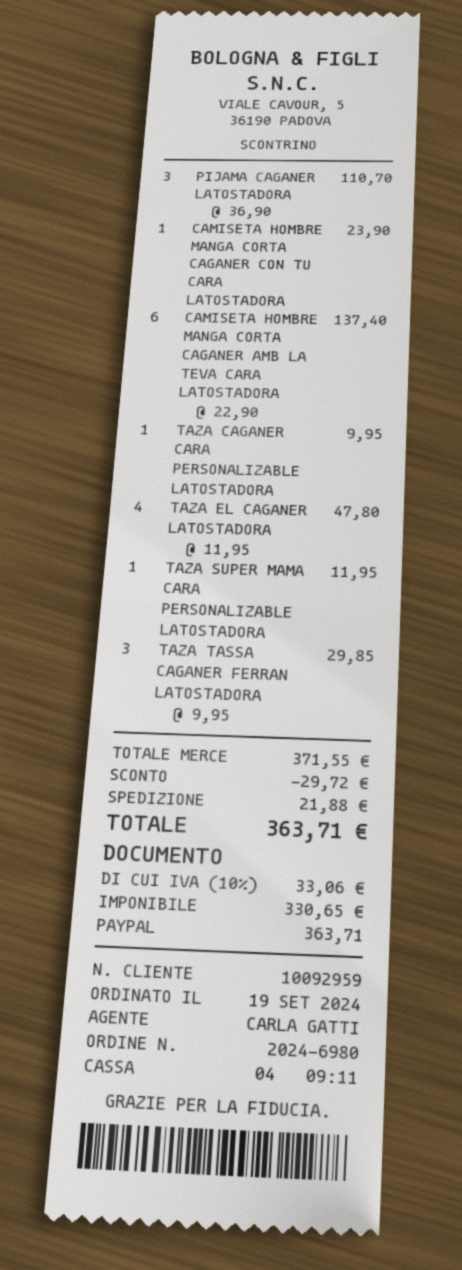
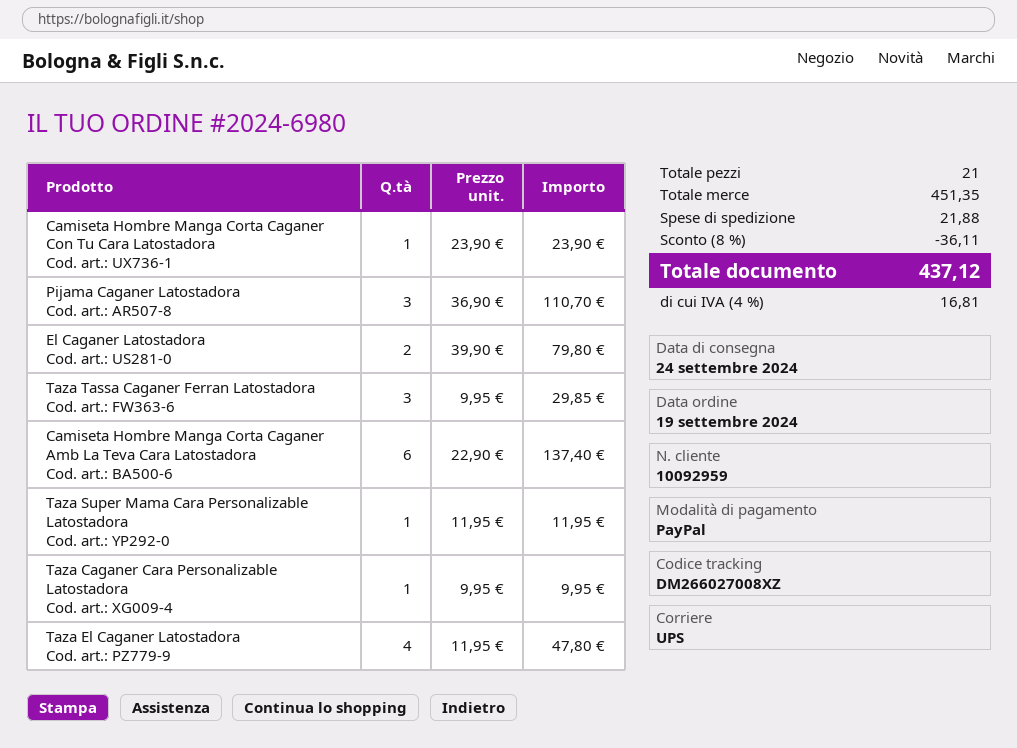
El Caganer Latostadora: none -> 2 x 39.90 = 79.80
subtotal: 371.55 -> 451.35
discount: 29.72 -> 36.11
tax: 10% = 33.06 -> 4% = 16.81
total: 363.71 -> 437.12

